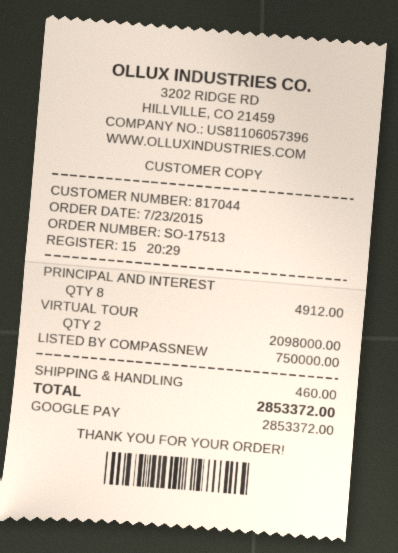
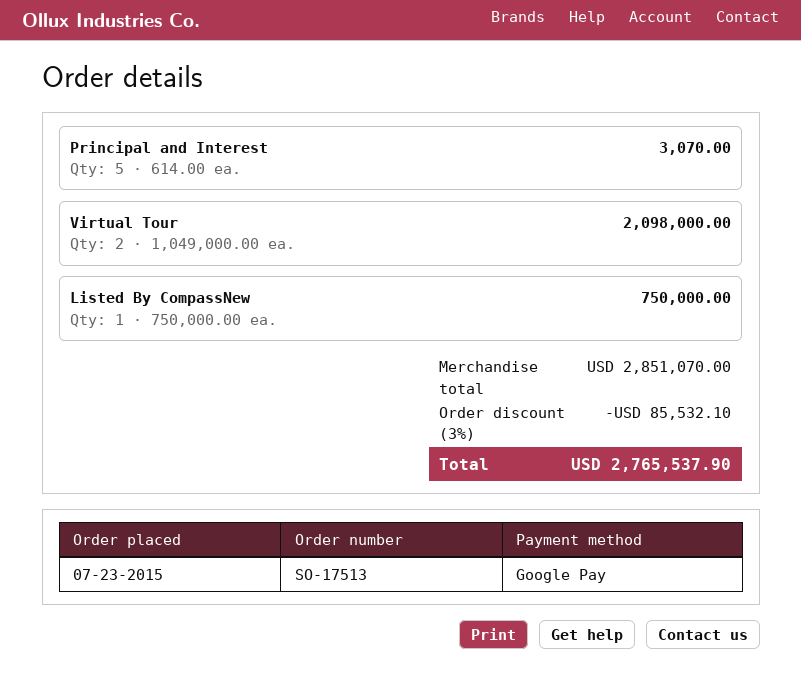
PRINCIPAL AND INTEREST: 8 for 4912.00 -> 5 for 3070.00
discount: none -> 3% = 85532.10
shipping: 460.00 -> none
total: 2853372.00 -> 2765537.90

